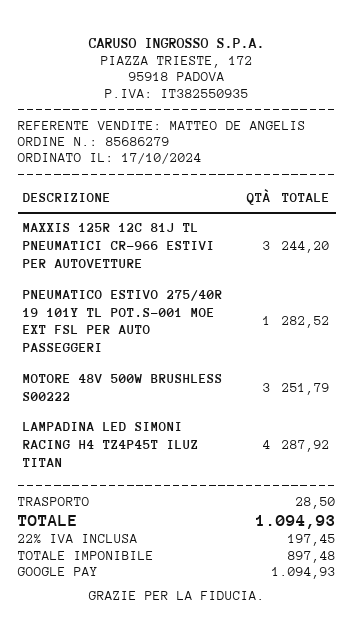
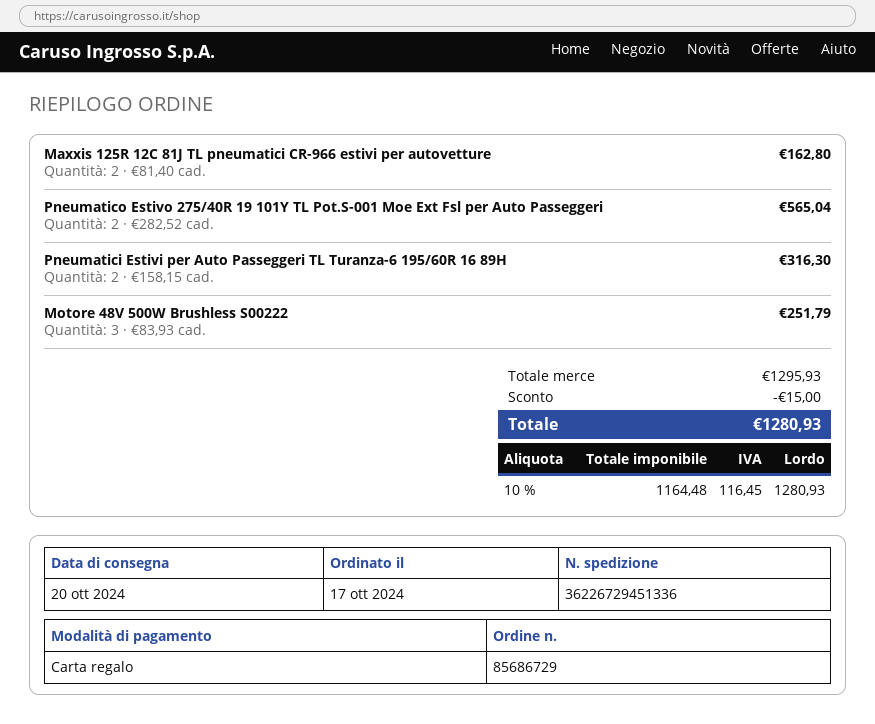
order number: 85686279 -> 85686729
payment method: Google Pay -> gift card
MAXXIS 125R 12C 81J TL PNEUMATICI CR-966 ESTIVI PER AUTOVETTURE: 3 for 244.20 -> 2 for 162.80
PNEUMATICO ESTIVO 275/40R 19 101Y TL POT.S-001 MOE EXT FSL PER AUTO PASSEGGERI: 1 for 282.52 -> 2 for 565.04
LAMPADINA LED SIMONI RACING H4 TZ4P45T ILUZ TITAN: 4 for 287.92 -> none
Pneumatici Estivi per Auto Passeggeri TL Turanza-6 195/60R 16 89H: none -> 2 for 316.30
discount: none -> 15.00
shipping: 28.50 -> none
net: 897.48 -> 1164.48
tax: 22% = 197.45 -> 10% = 116.45
total: 1094.93 -> 1280.93

